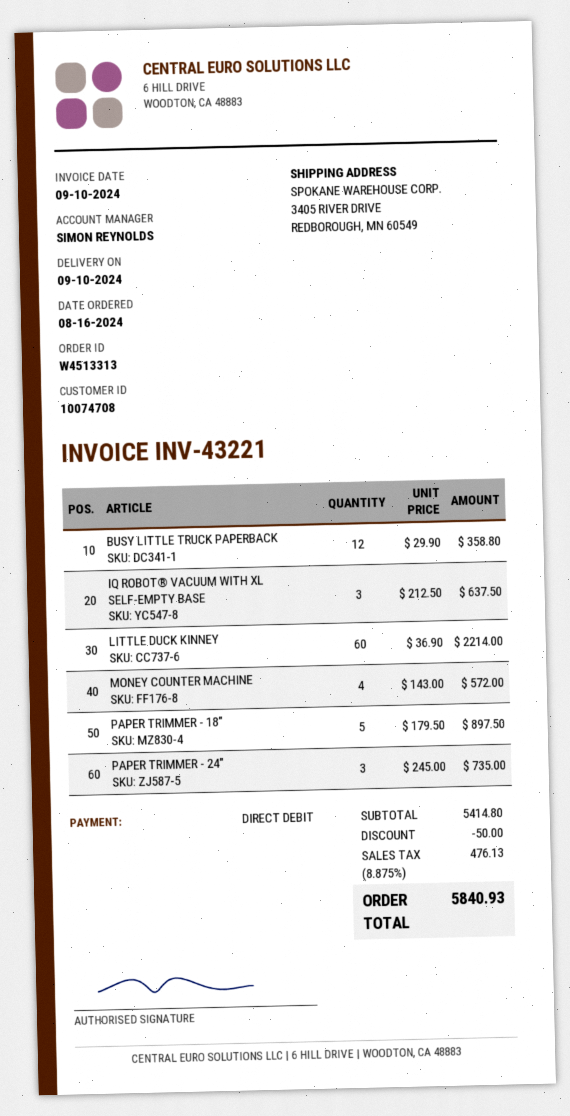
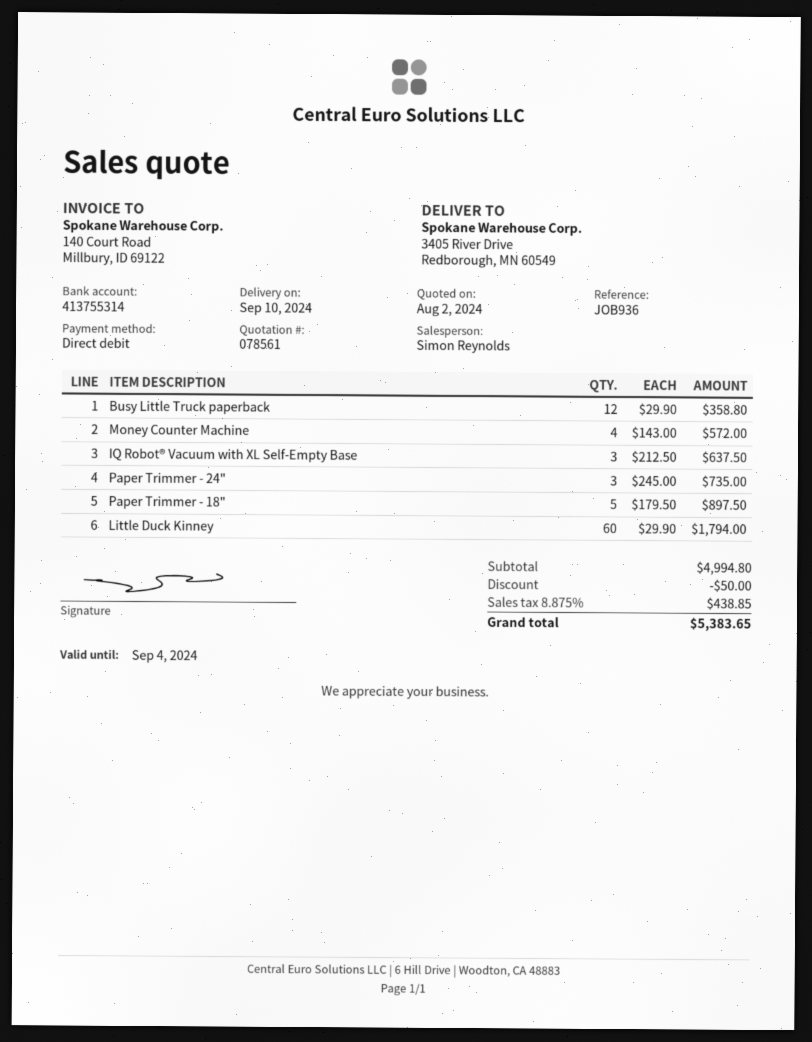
LITTLE DUCK KINNEY: 60 x 36.90 = 2214.00 -> 60 x 29.90 = 1794.00
subtotal: 5414.80 -> 4994.80
tax: 8.875% = 476.13 -> 8.875% = 438.85
total: 5840.93 -> 5383.65

